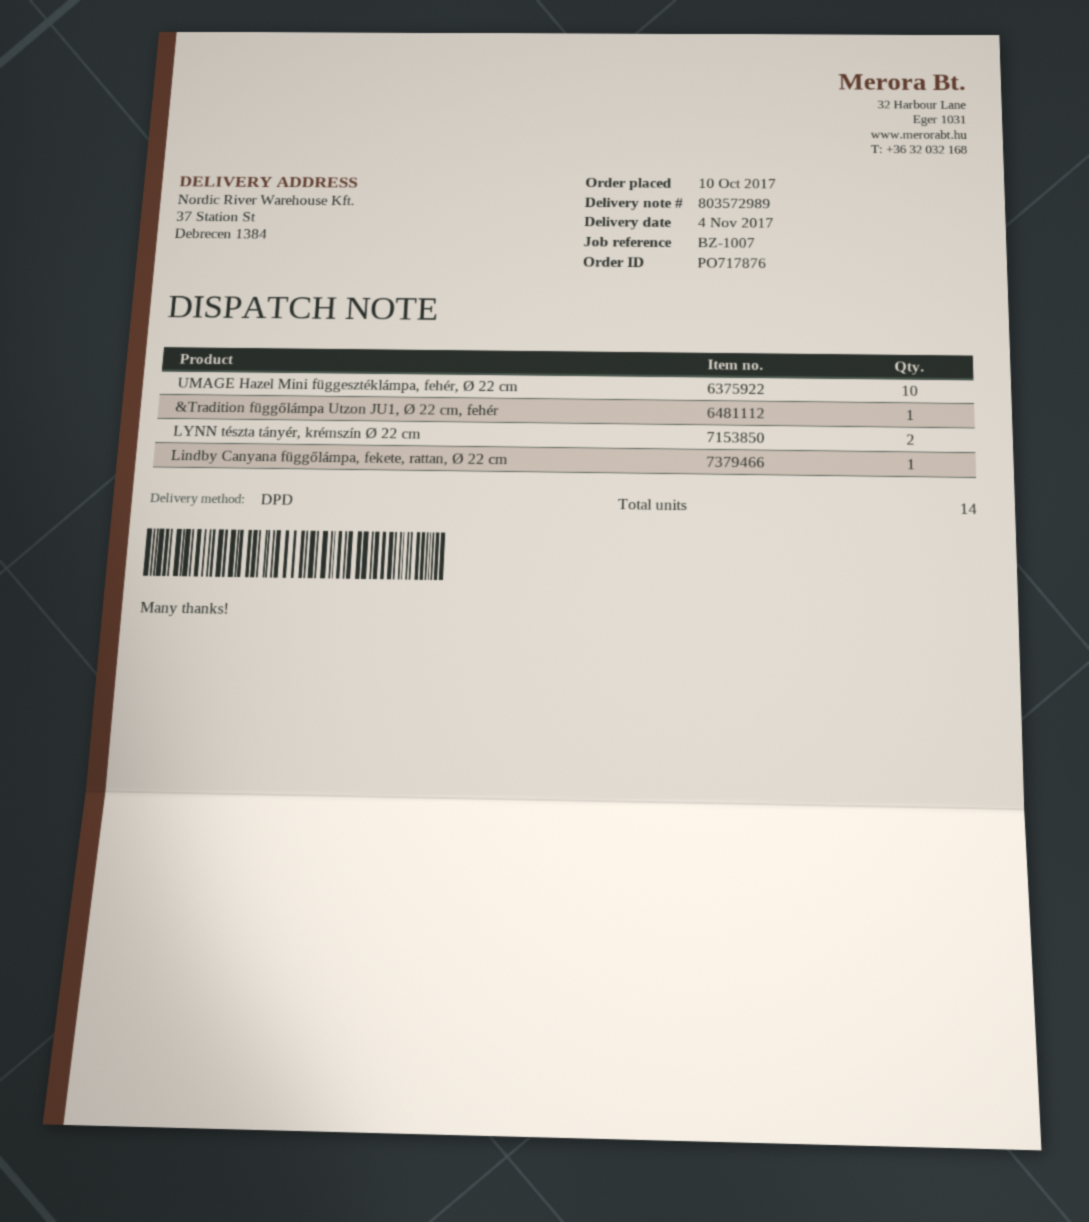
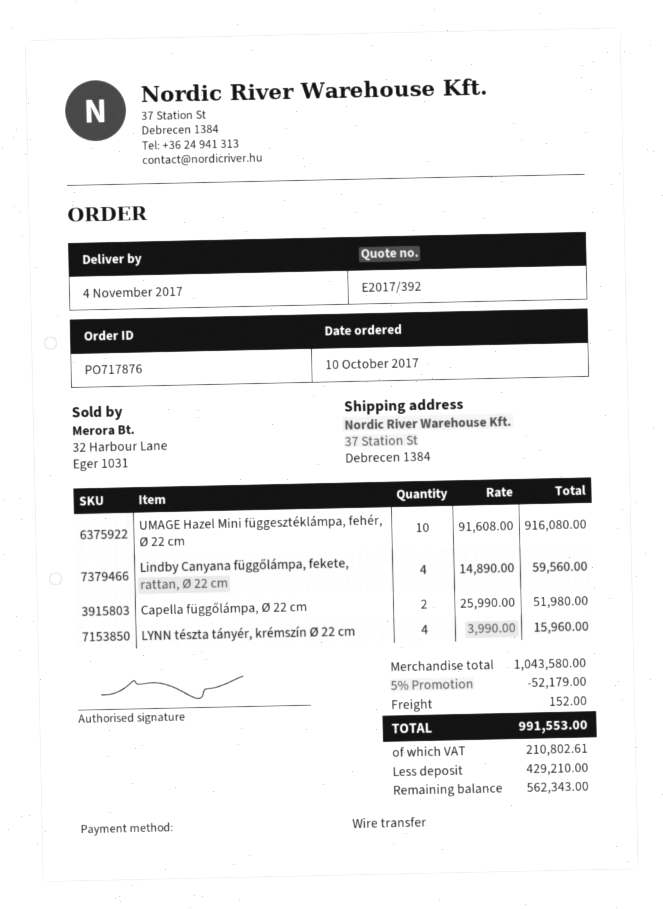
&Tradition függőlámpa Utzon JU1, Ø 22 cm, fehér: 1 -> none
LYNN tészta tányér, krémszín Ø 22 cm: 2 -> 4
Lindby Canyana függőlámpa, fekete, rattan, Ø 22 cm: 1 -> 4
Capella függőlámpa, Ø 22 cm: none -> 2

